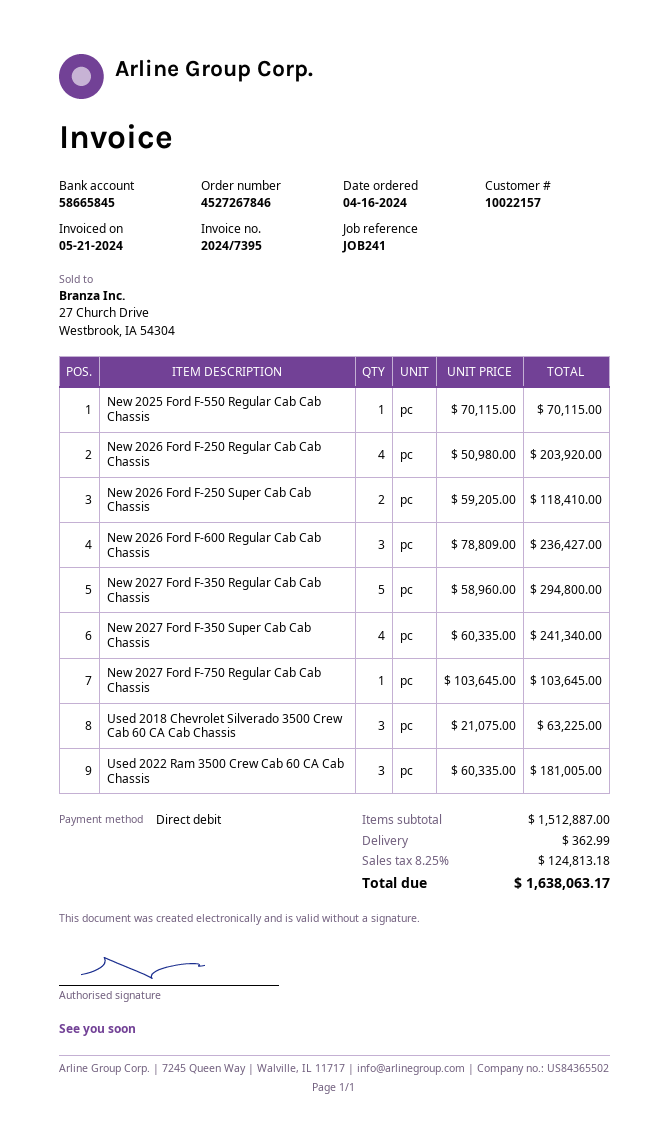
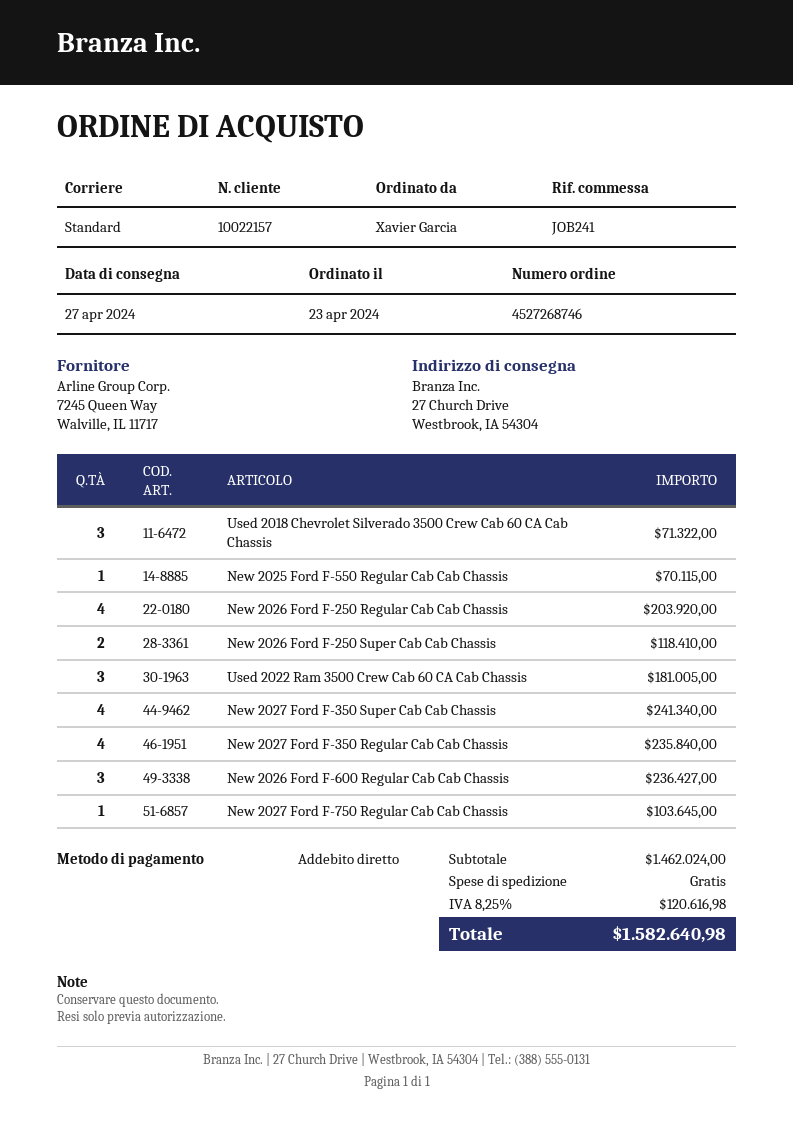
order number: 4527267846 -> 4527268746
order date: 2024-04-16 -> 2024-04-23
New 2027 Ford F-350 Regular Cab Cab Chassis: 5 for 294800.00 -> 4 for 235840.00
Used 2018 Chevrolet Silverado 3500 Crew Cab 60 CA Cab Chassis: 3 for 63225.00 -> 3 for 71322.00
subtotal: 1512887.00 -> 1462024.00
shipping: 362.99 -> 0.00
tax: 8.25% = 124813.18 -> 8.25% = 120616.98
total: 1638063.17 -> 1582640.98

